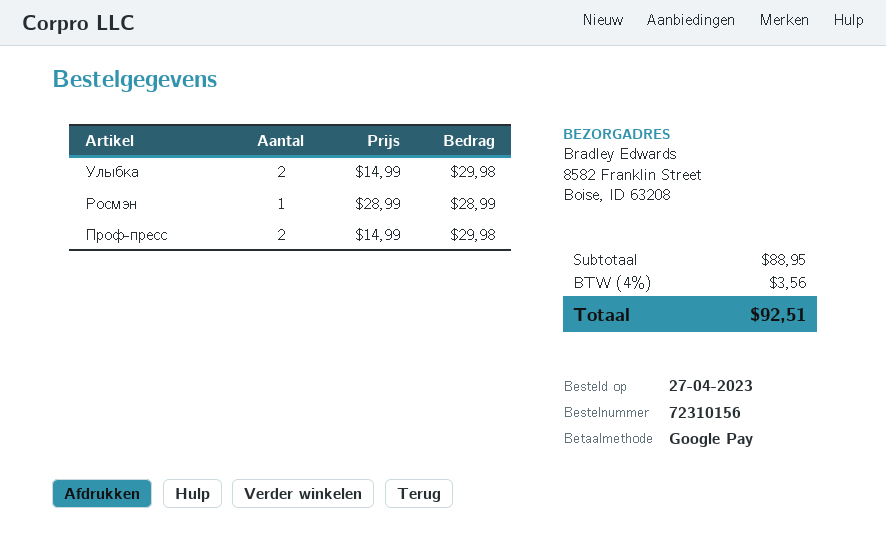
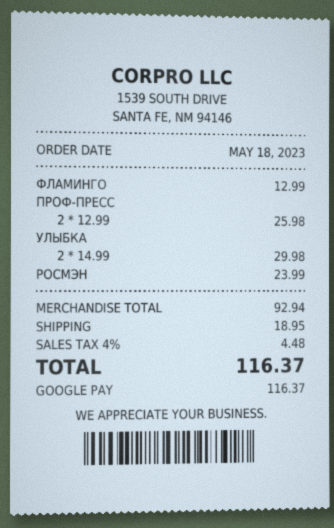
order date: 2023-04-27 -> 2023-05-18
Росмэн: 1 x 28.99 = 28.99 -> 1 x 23.99 = 23.99
Проф-пресс: 2 x 14.99 = 29.98 -> 2 x 12.99 = 25.98
ФЛАМИНГО: none -> 1 x 12.99 = 12.99
subtotal: 88.95 -> 92.94
shipping: none -> 18.95
tax: 4% = 3.56 -> 4% = 4.48
total: 92.51 -> 116.37

